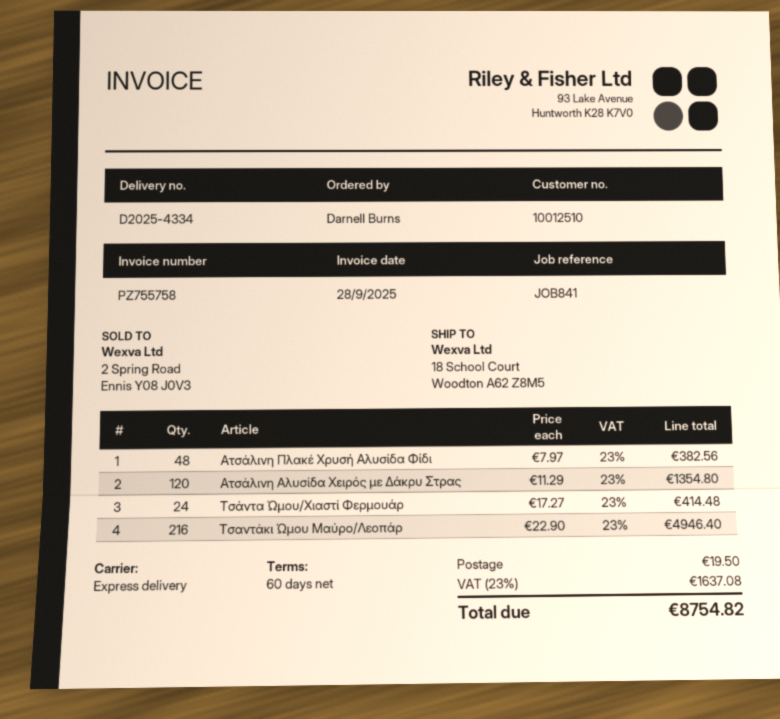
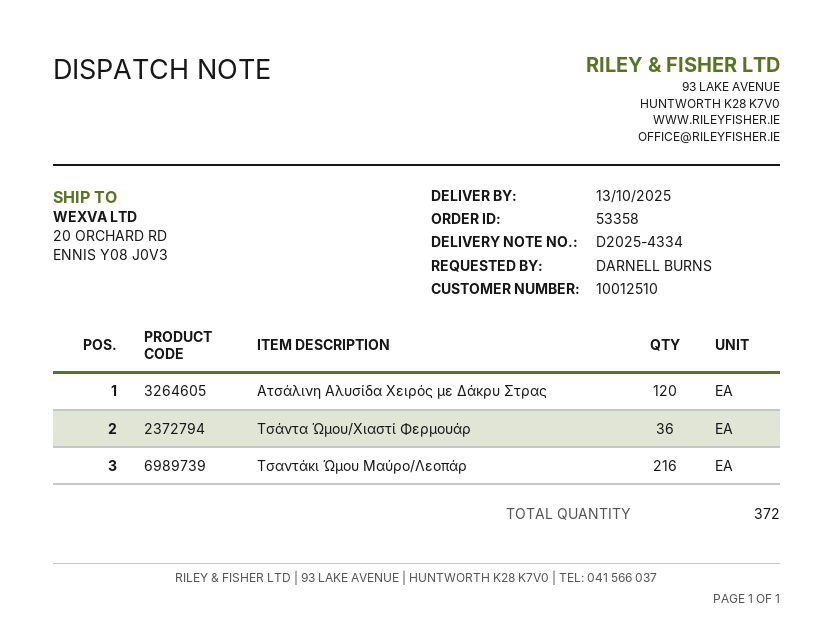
ship to: 18 School Court, Woodton A62 Z8M5 -> 20 ORCHARD RD, ENNIS Y08 J0V3
Ατσάλινη Πλακέ Χρυσή Αλυσίδα Φίδι: 48 -> none
Τσάντα Ώμου/Χιαστί Φερμουάρ: 24 -> 36

